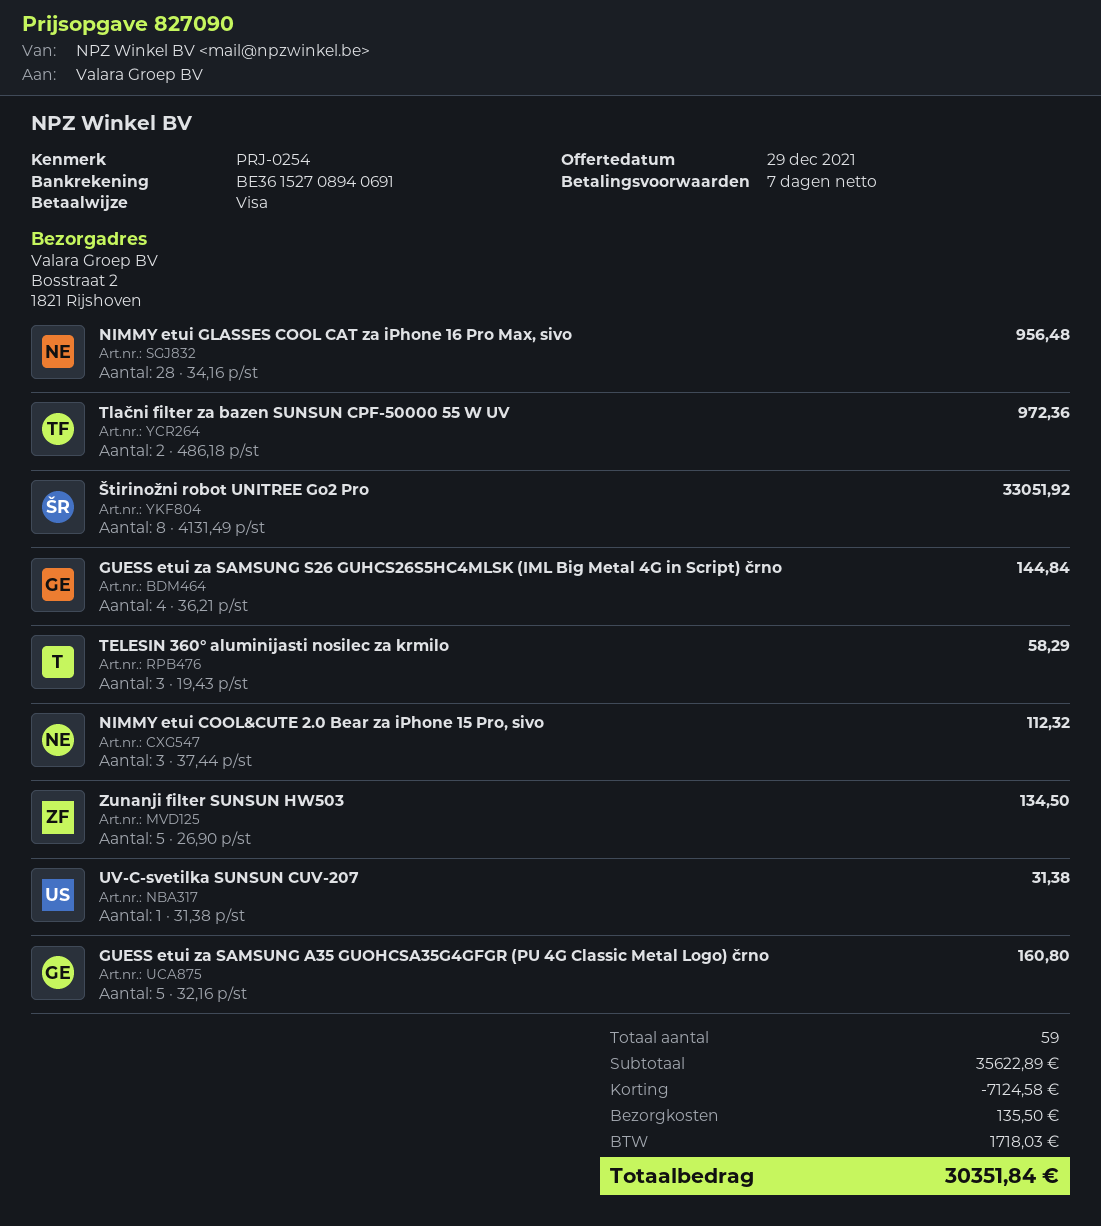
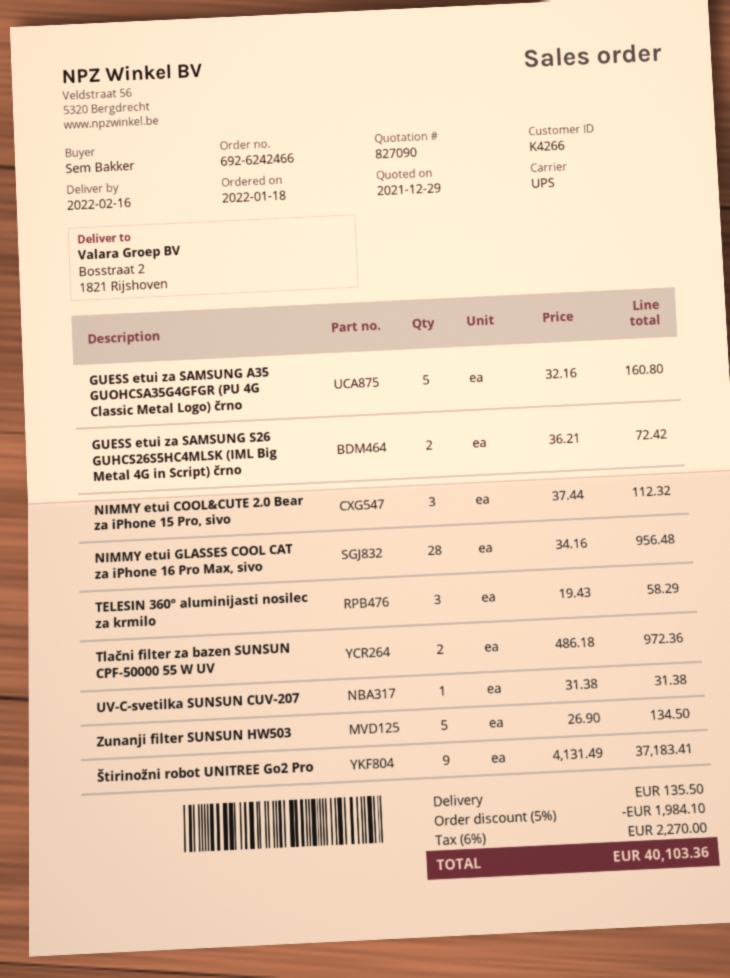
Štirinožni robot UNITREE Go2 Pro: 8 x 4131.49 = 33051.92 -> 9 x 4131.49 = 37183.41
GUESS etui za SAMSUNG S26 GUHCS26S5HC4MLSK (IML Big Metal 4G in Script) črno: 4 x 36.21 = 144.84 -> 2 x 36.21 = 72.42
discount: 7124.58 -> 1984.10
tax: 1718.03 -> 2270.00
total: 30351.84 -> 40103.36

